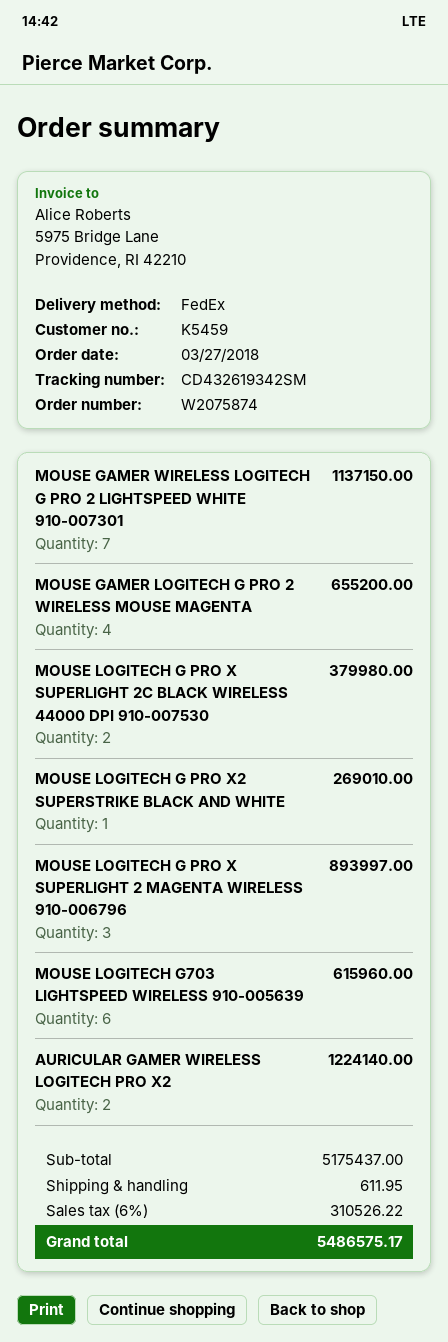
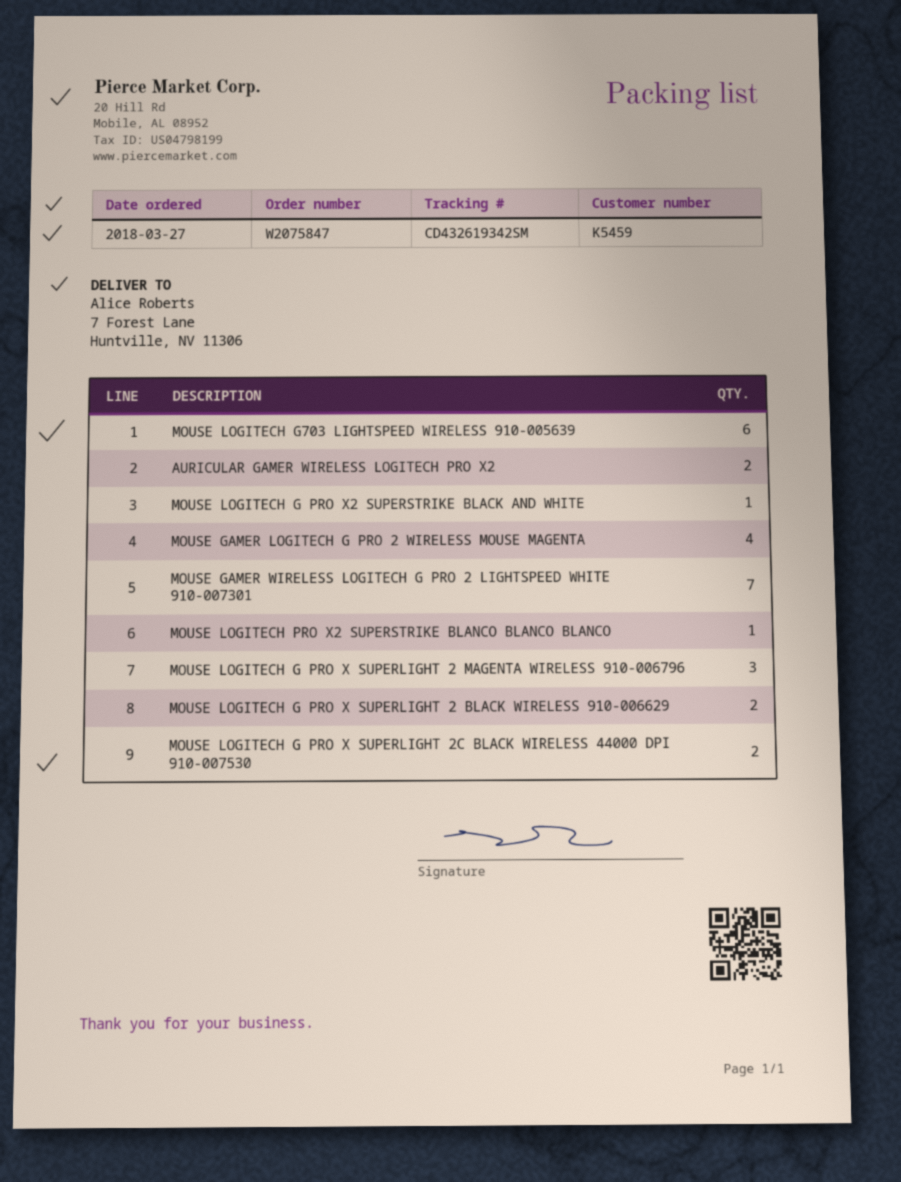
order number: W2075874 -> W2075847
MOUSE LOGITECH PRO X2 SUPERSTRIKE BLANCO BLANCO BLANCO: none -> 1
MOUSE LOGITECH G PRO X SUPERLIGHT 2 BLACK WIRELESS 910-006629: none -> 2

